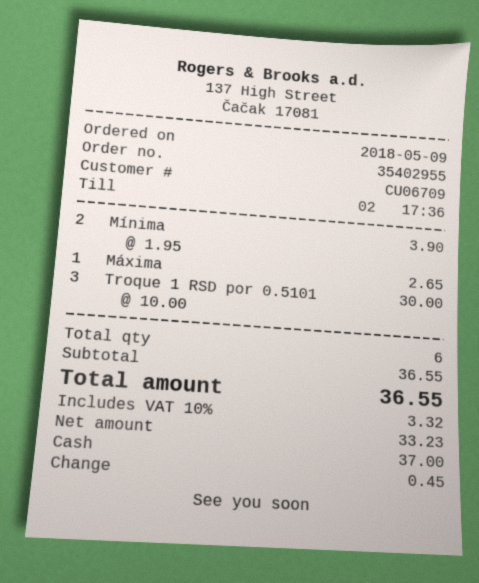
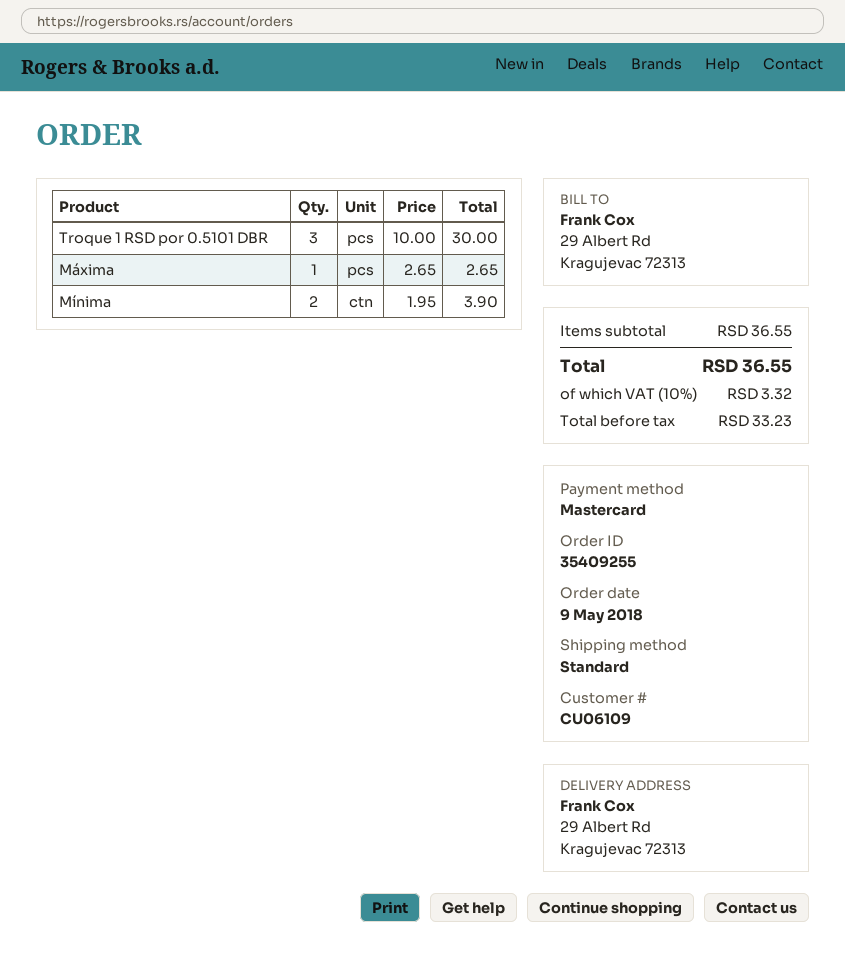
order number: 35402955 -> 35409255
customer number: CU06709 -> CU06109
payment method: cash -> Mastercard

